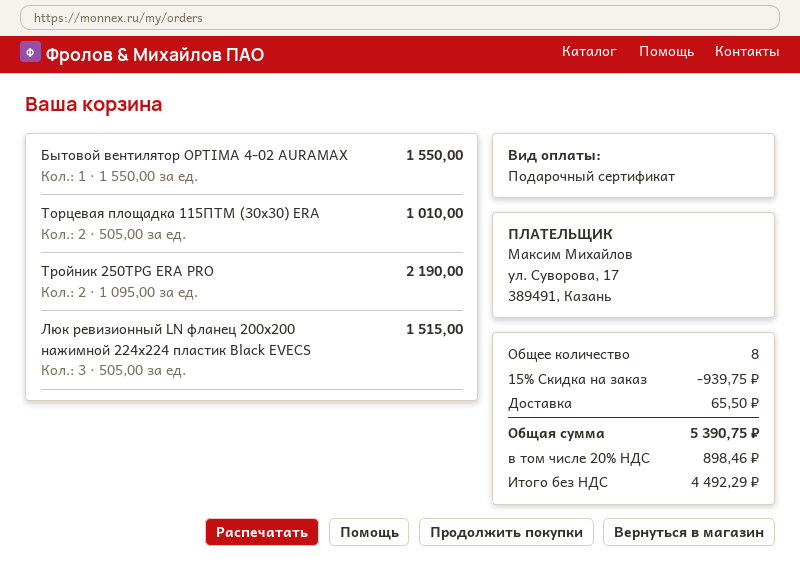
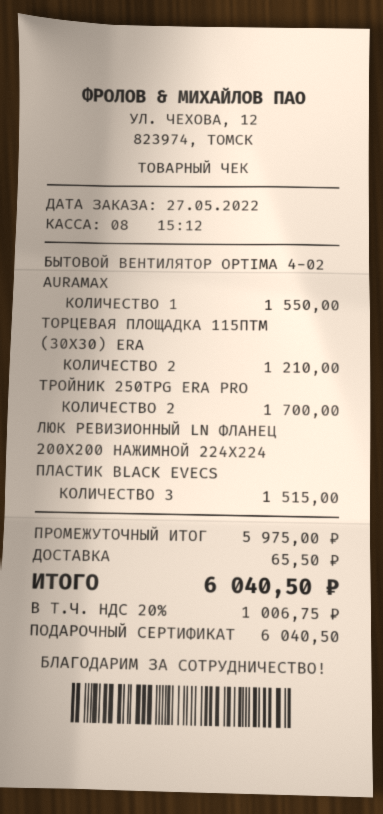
Торцевая площадка 115ПТМ (30х30) ERA: 2 for 1010.00 -> 2 for 1210.00
Тройник 250TPG ERA PRO: 2 for 2190.00 -> 2 for 1700.00
discount: 15% = 939.75 -> none
tax: 20% = 898.46 -> 20% = 1006.75
total: 5390.75 -> 6040.50

